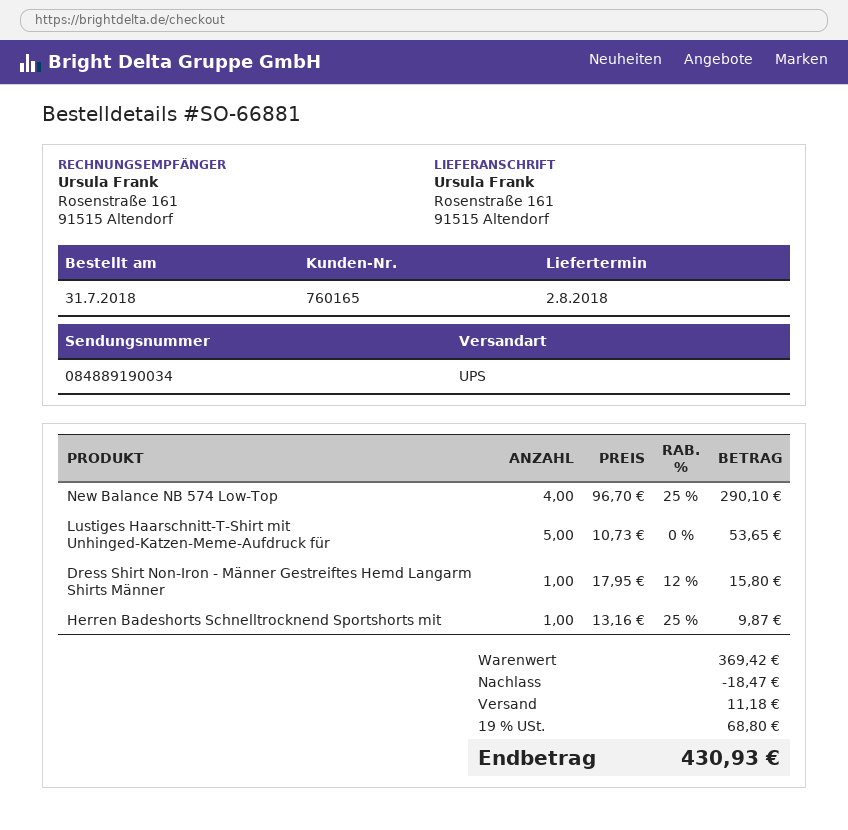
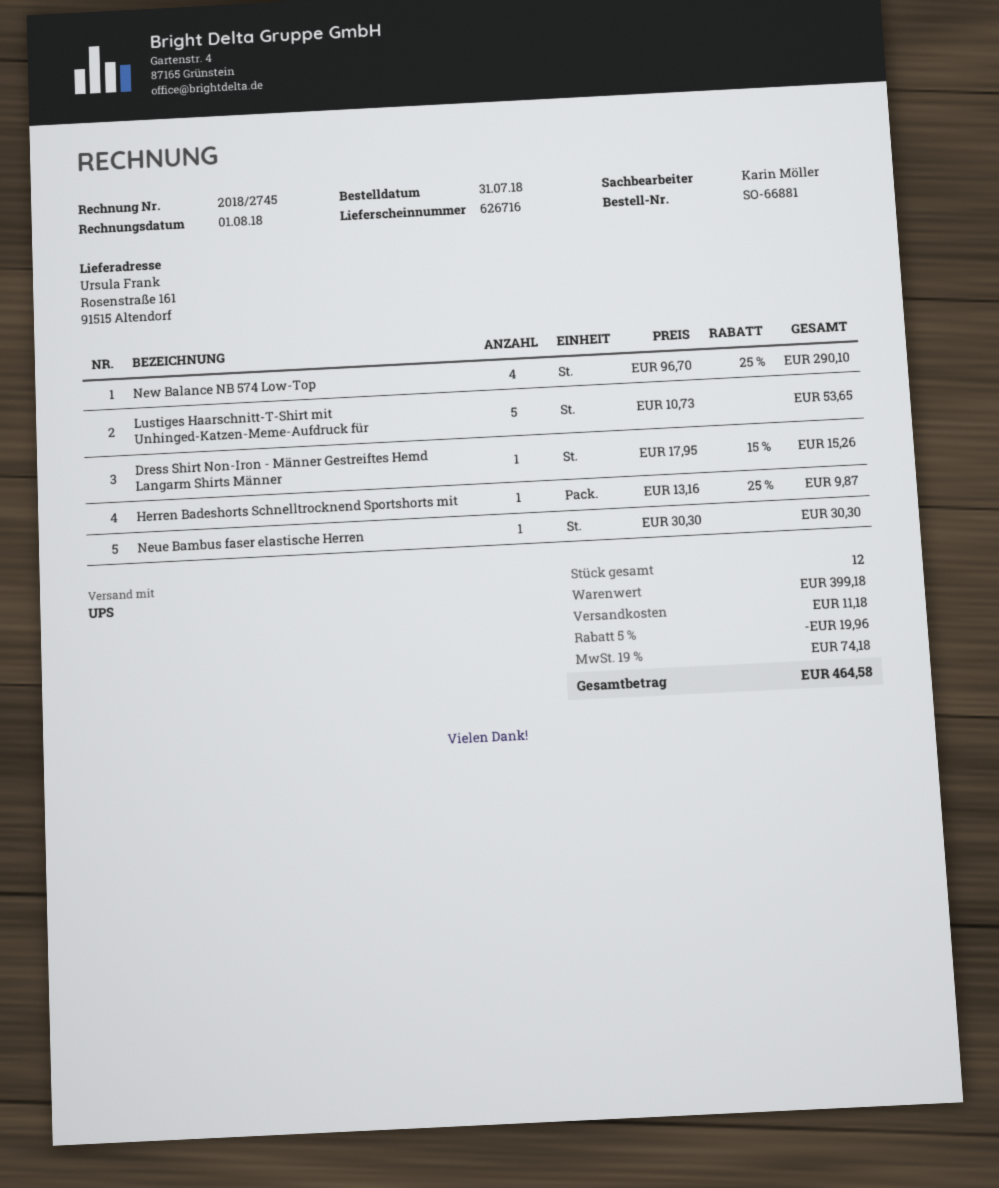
Dress Shirt Non-Iron - Männer Gestreiftes Hemd Langarm Shirts Männer: 1 x 17.95 - 12% = 15.80 -> 1 x 17.95 - 15% = 15.26
Neue Bambus faser elastische Herren: none -> 1 x 30.30 = 30.30
subtotal: 369.42 -> 399.18
discount: 18.47 -> 19.96
tax: 19% = 68.80 -> 19% = 74.18
total: 430.93 -> 464.58

